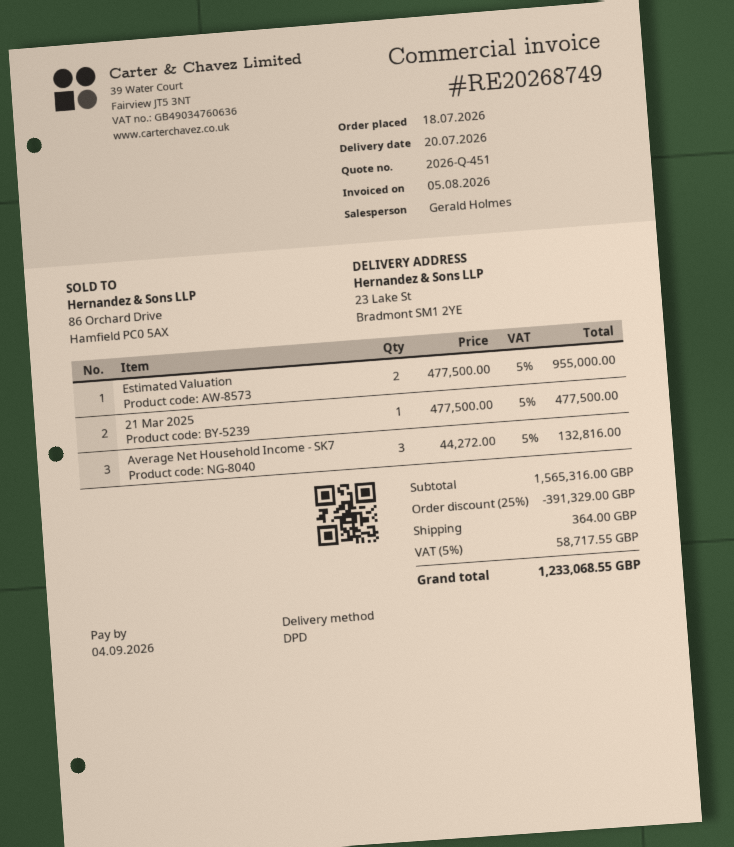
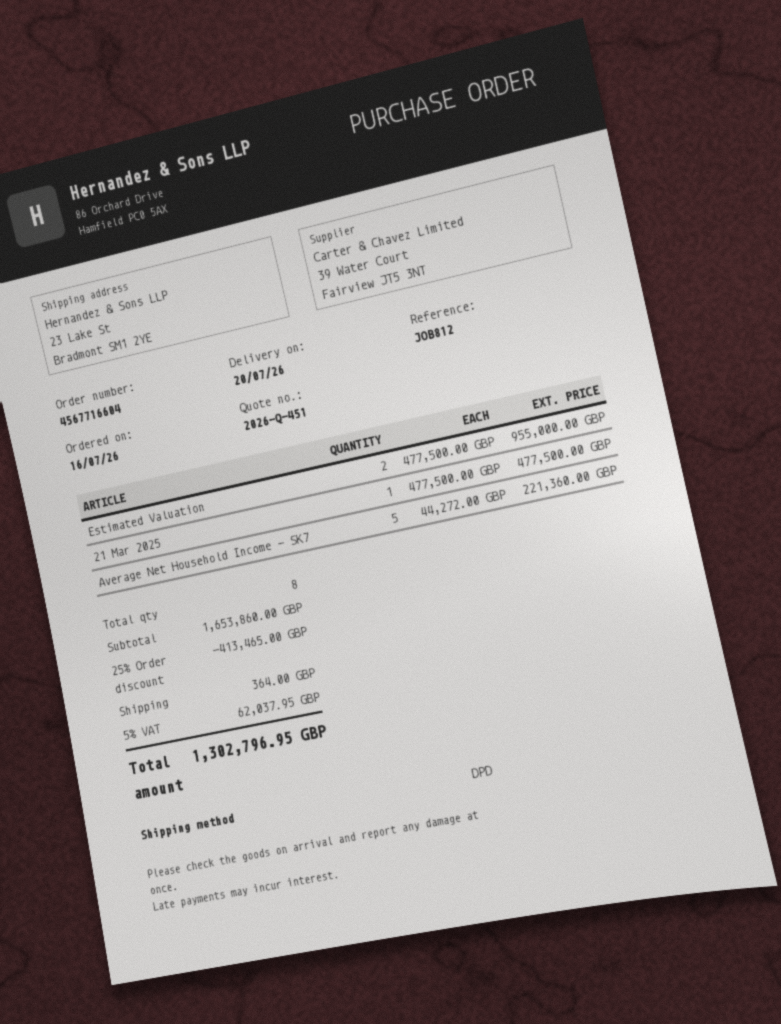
order date: 2026-07-18 -> 2026-07-16
Average Net Household Income - SK7: 3 x 44272.00 = 132816.00 -> 5 x 44272.00 = 221360.00
subtotal: 1565316.00 -> 1653860.00
discount: 25% = 391329.00 -> 25% = 413465.00
tax: 5% = 58717.55 -> 5% = 62037.95
total: 1233068.55 -> 1302796.95

